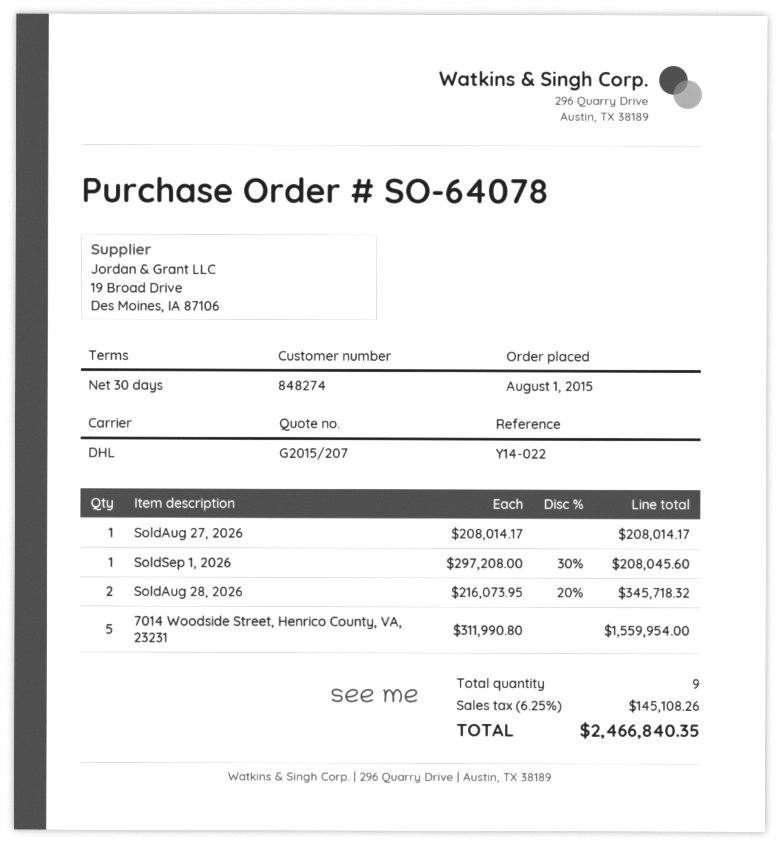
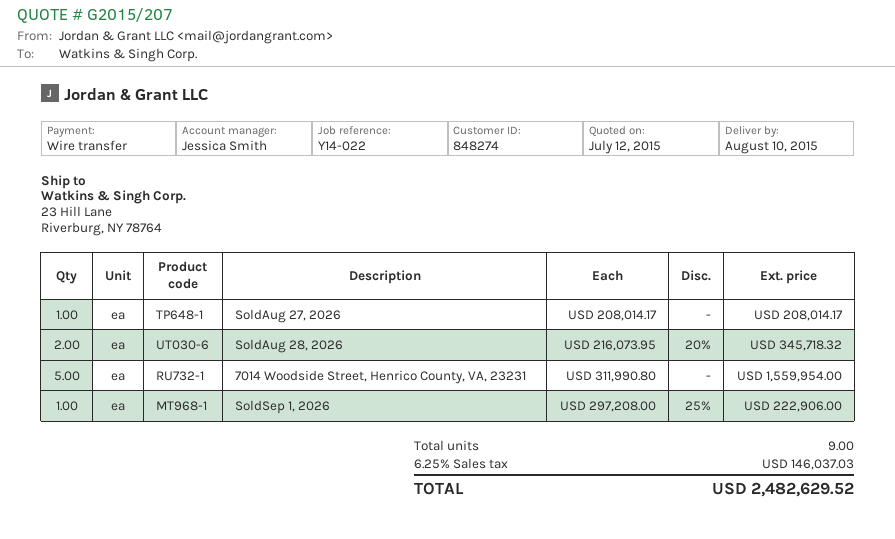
SoldSep 1, 2026: 1 x 297208.00 - 30% = 208045.60 -> 1 x 297208.00 - 25% = 222906.00
tax: 6.25% = 145108.26 -> 6.25% = 146037.03
total: 2466840.35 -> 2482629.52

